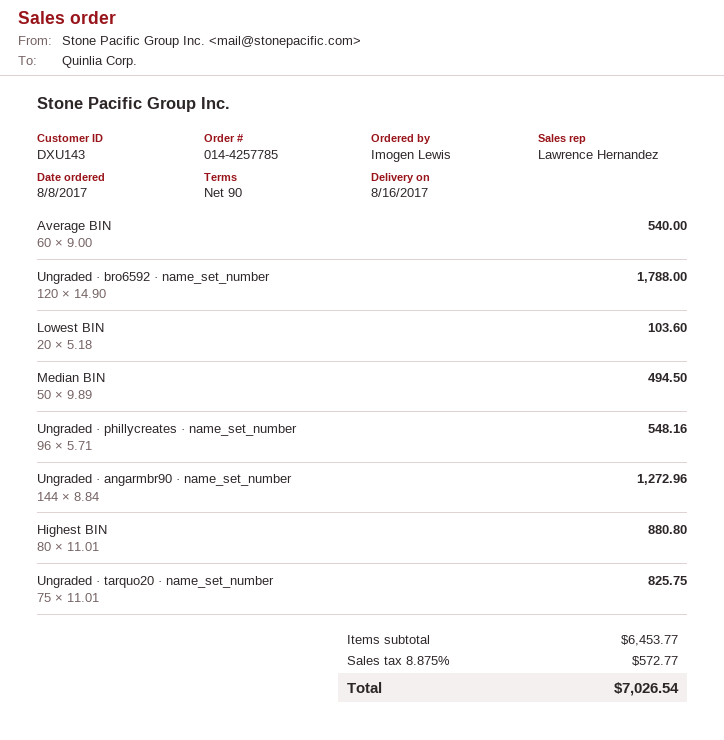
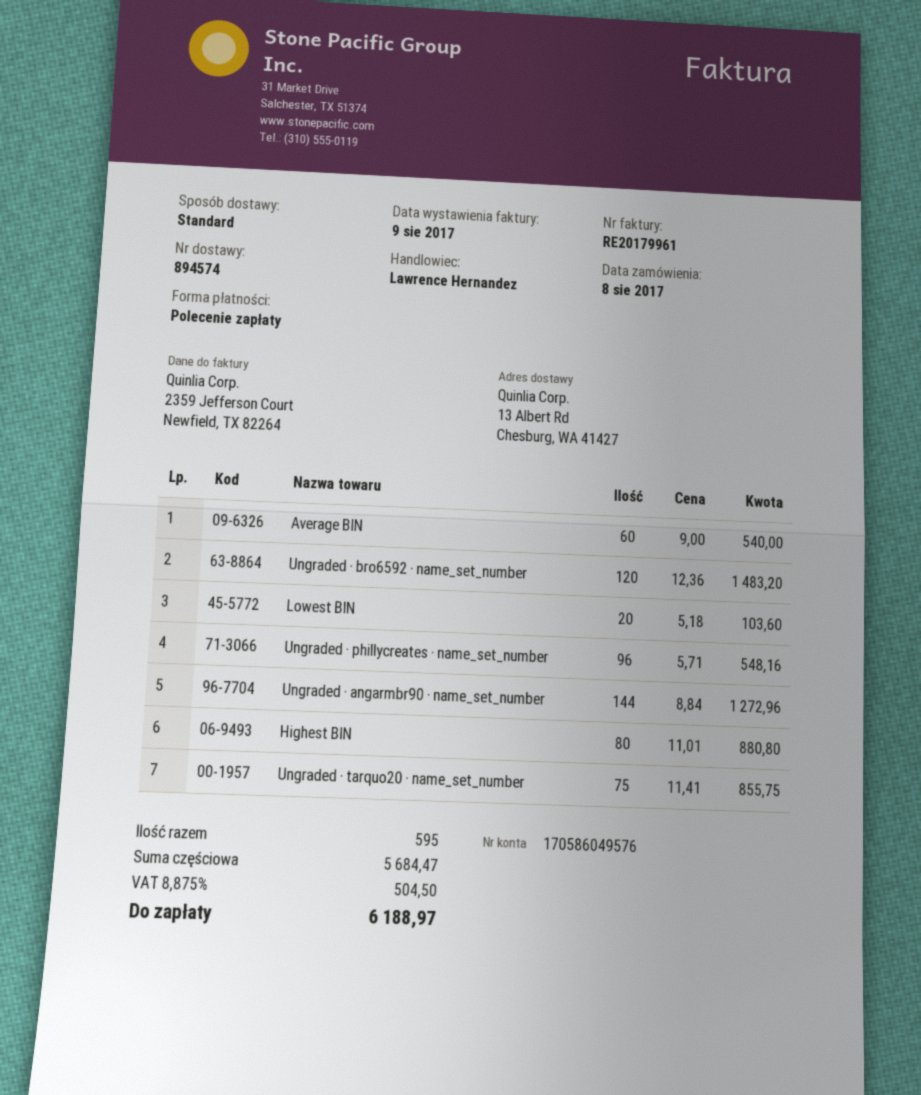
Ungraded · bro6592 · name_set_number: 120 x 14.90 = 1788.00 -> 120 x 12.36 = 1483.20
Median BIN: 50 x 9.89 = 494.50 -> none
Ungraded · tarquo20 · name_set_number: 75 x 11.01 = 825.75 -> 75 x 11.41 = 855.75
subtotal: 6453.77 -> 5684.47
tax: 8.875% = 572.77 -> 8.875% = 504.50
total: 7026.54 -> 6188.97

